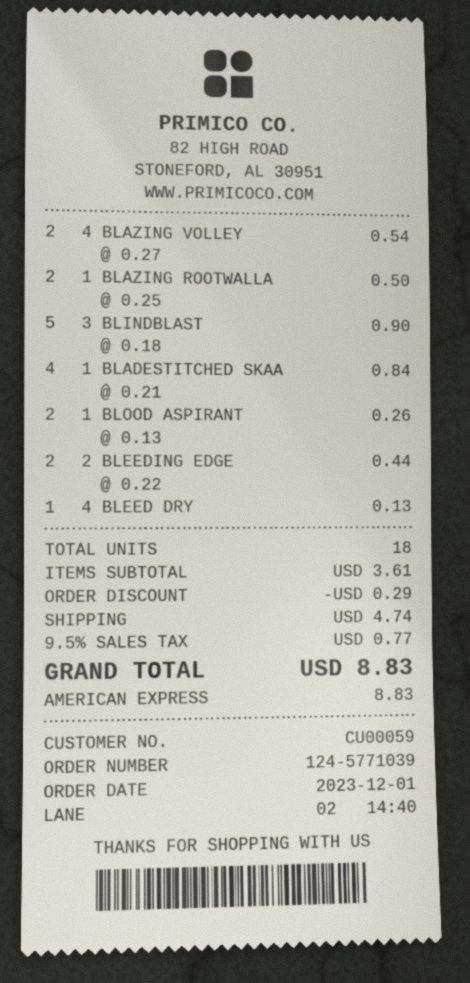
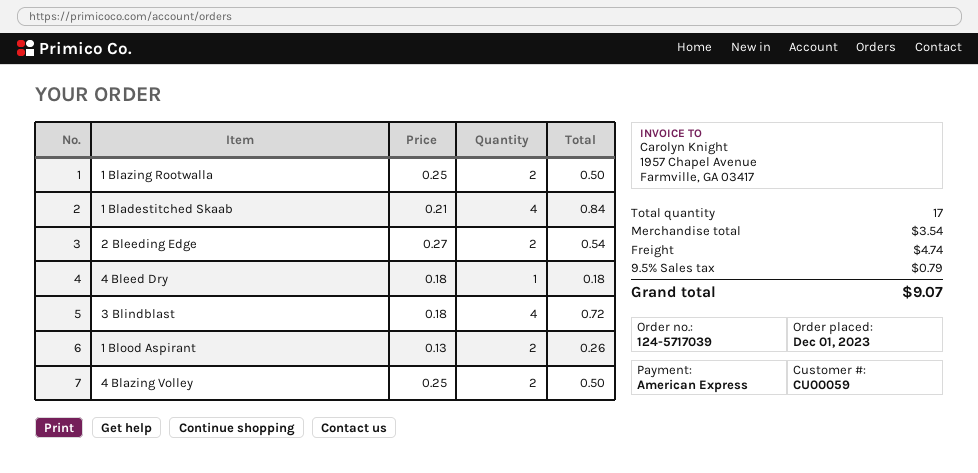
order number: 124-5771039 -> 124-5717039
4 BLAZING VOLLEY: 2 x 0.27 = 0.54 -> 2 x 0.25 = 0.50
3 BLINDBLAST: 5 x 0.18 = 0.90 -> 4 x 0.18 = 0.72
2 BLEEDING EDGE: 2 x 0.22 = 0.44 -> 2 x 0.27 = 0.54
4 BLEED DRY: 1 x 0.13 = 0.13 -> 1 x 0.18 = 0.18
total quantity: 18 -> 17
subtotal: 3.61 -> 3.54
discount: 0.29 -> none
tax: 9.5% = 0.77 -> 9.5% = 0.79
total: 8.83 -> 9.07

